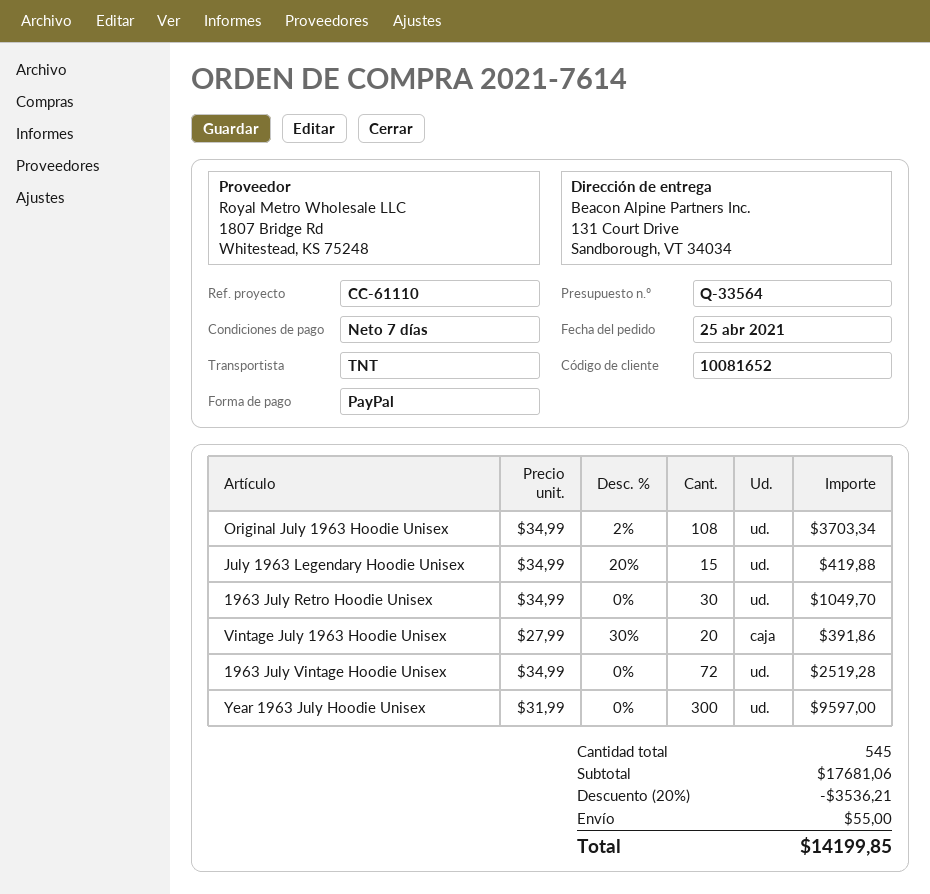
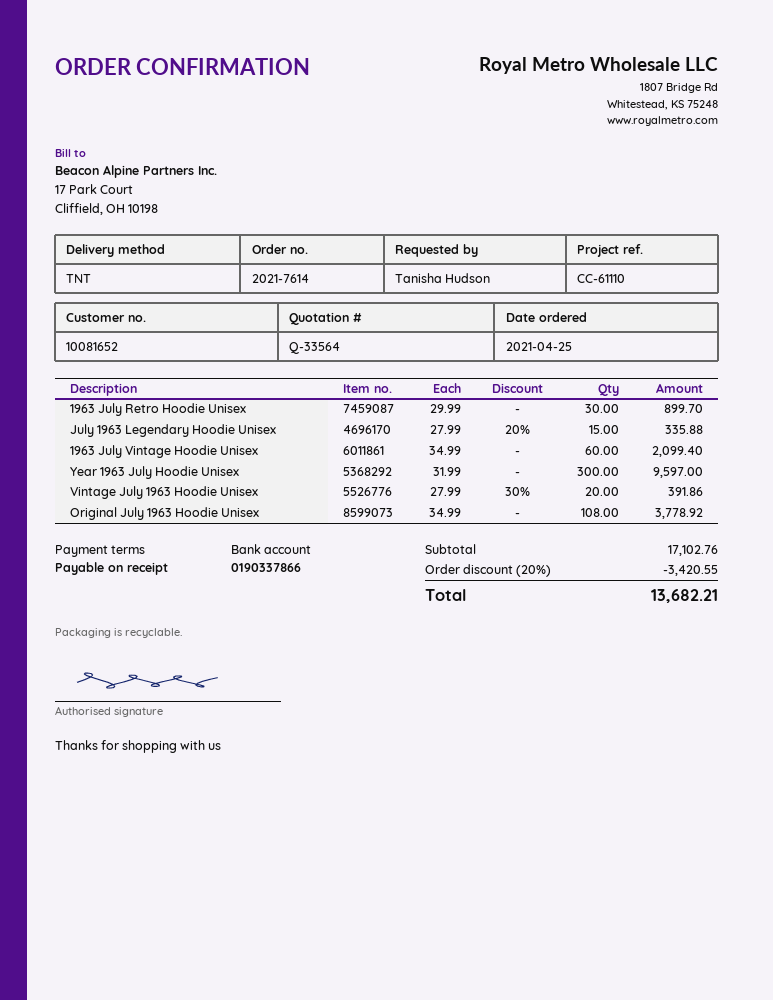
payment terms: 7 days -> on receipt
Original July 1963 Hoodie Unisex: 108 x 34.99 - 2% = 3703.34 -> 108 x 34.99 = 3778.92
July 1963 Legendary Hoodie Unisex: 15 x 34.99 - 20% = 419.88 -> 15 x 27.99 - 20% = 335.88
1963 July Retro Hoodie Unisex: 30 x 34.99 = 1049.70 -> 30 x 29.99 = 899.70
1963 July Vintage Hoodie Unisex: 72 x 34.99 = 2519.28 -> 60 x 34.99 = 2099.40
subtotal: 17681.06 -> 17102.76
discount: 20% = 3536.21 -> 20% = 3420.55
shipping: 55.00 -> none
total: 14199.85 -> 13682.21

